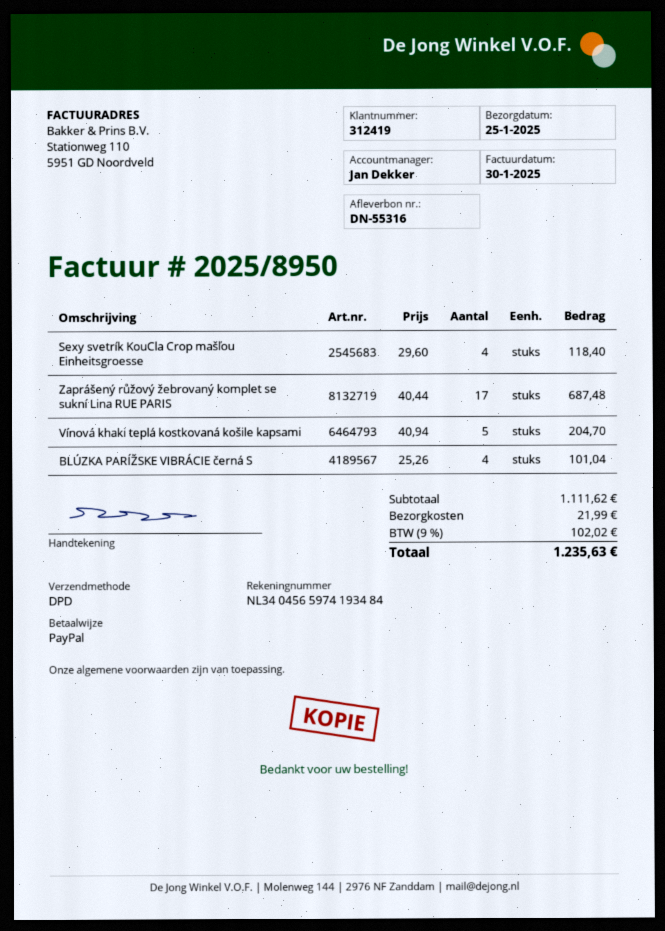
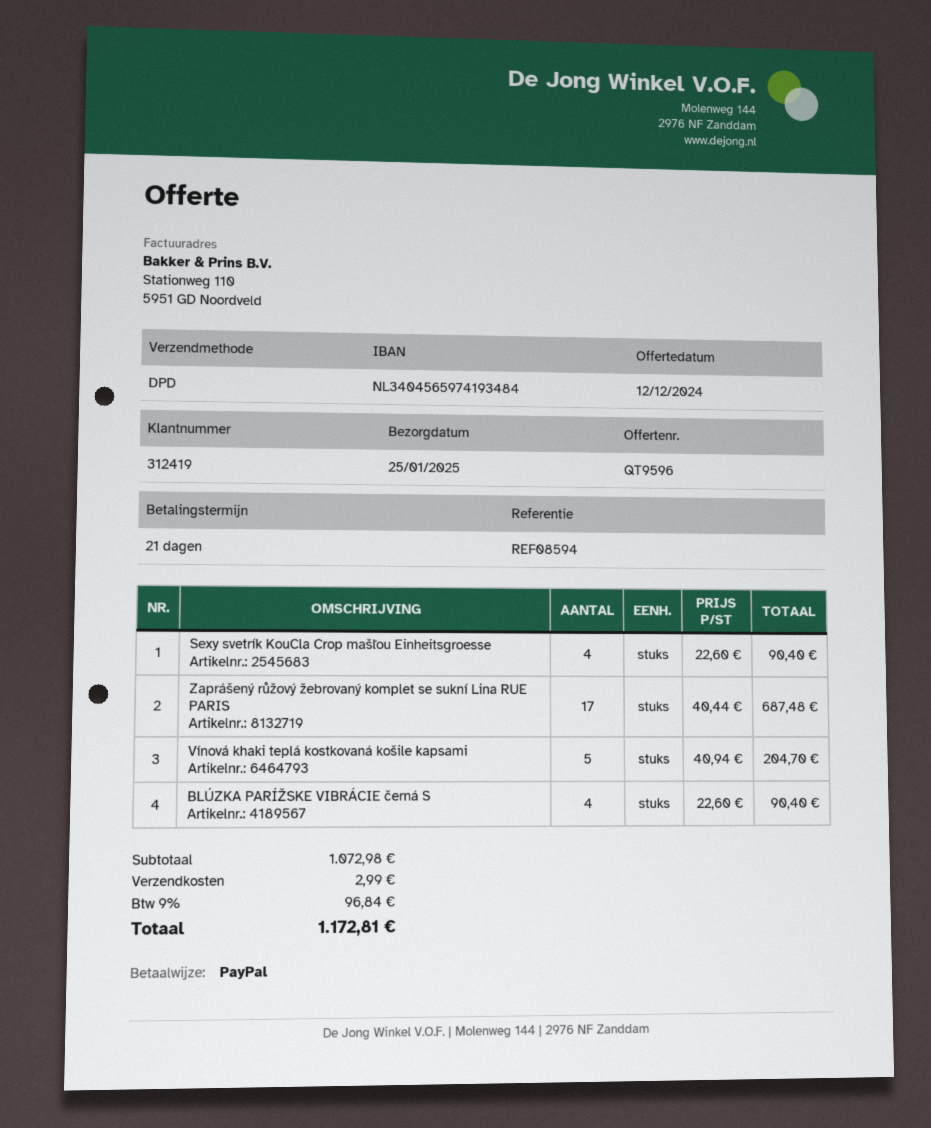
Sexy svetrík KouCla Crop mašľou Einheitsgroesse: 4 x 29.60 = 118.40 -> 4 x 22.60 = 90.40
BLÚZKA PARÍŽSKE VIBRÁCIE černá S: 4 x 25.26 = 101.04 -> 4 x 22.60 = 90.40
subtotal: 1111.62 -> 1072.98
shipping: 21.99 -> 2.99
tax: 9% = 102.02 -> 9% = 96.84
total: 1235.63 -> 1172.81

